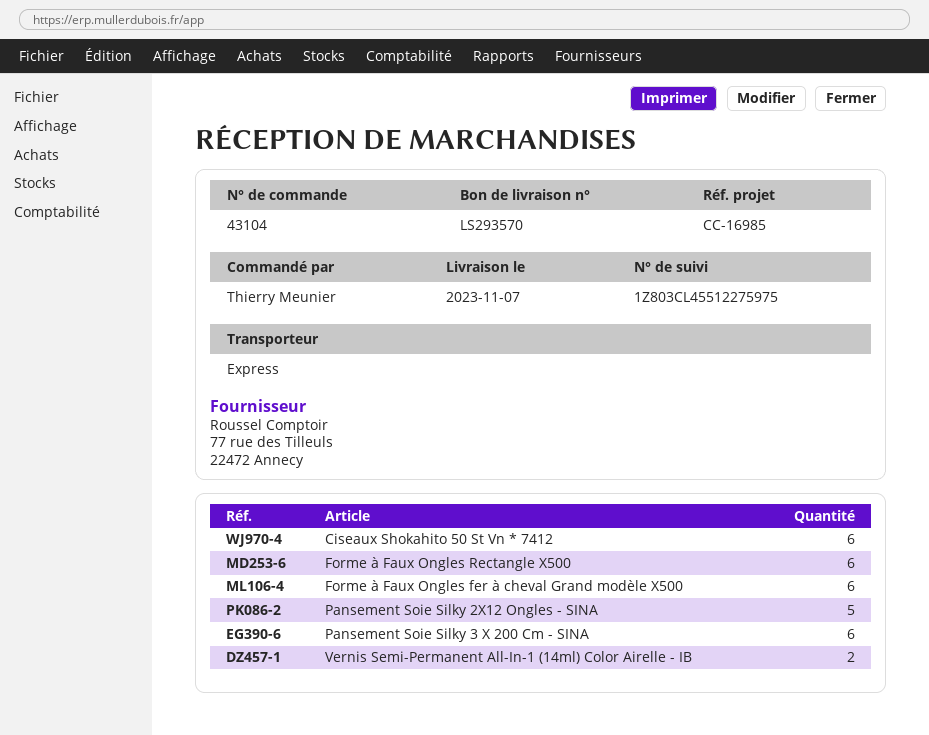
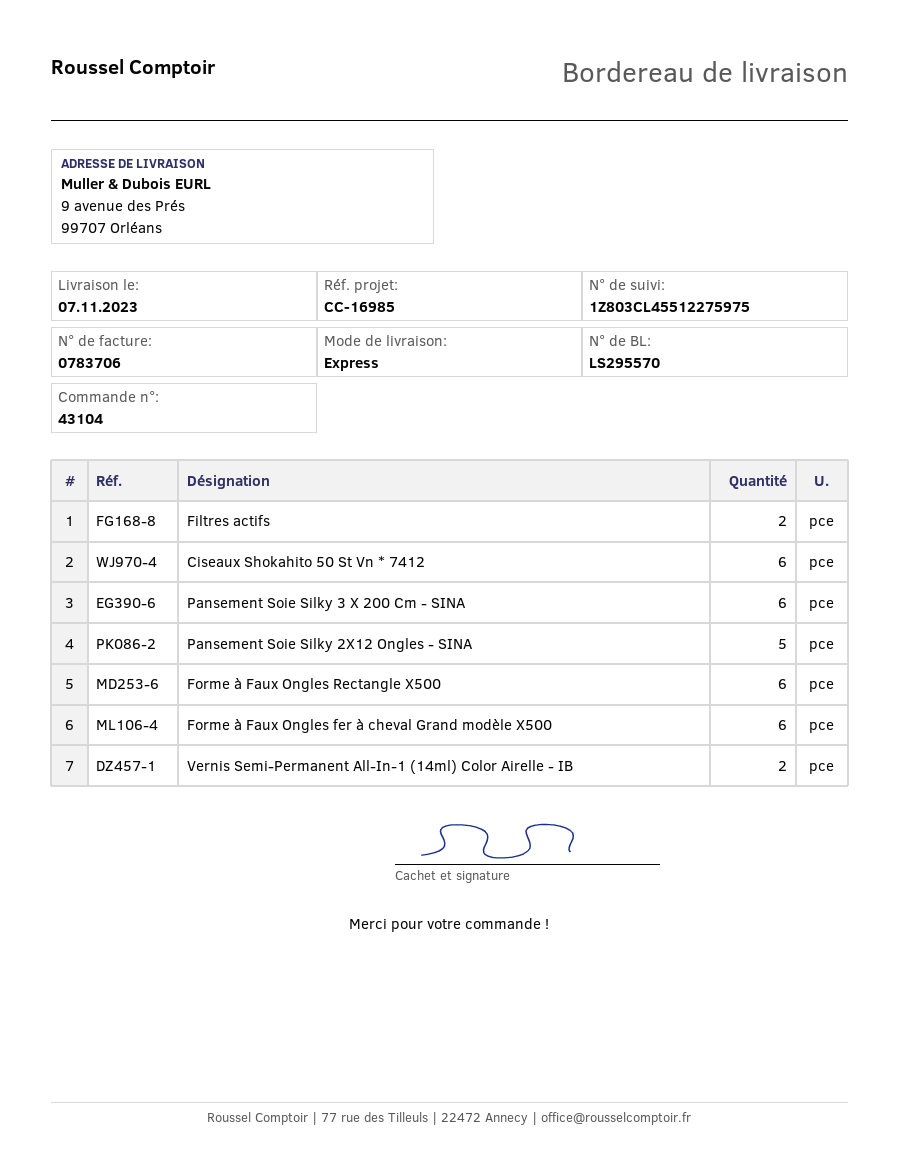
delivery note number: LS293570 -> LS295570
Filtres actifs: none -> 2

